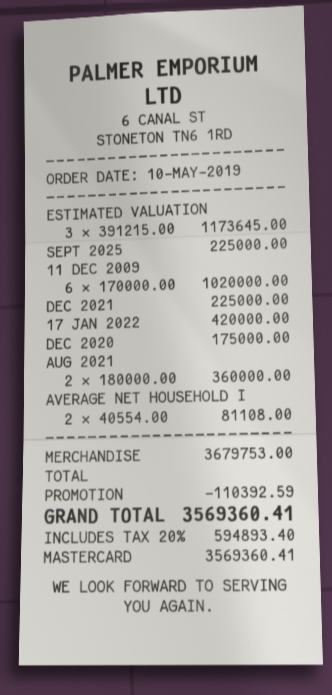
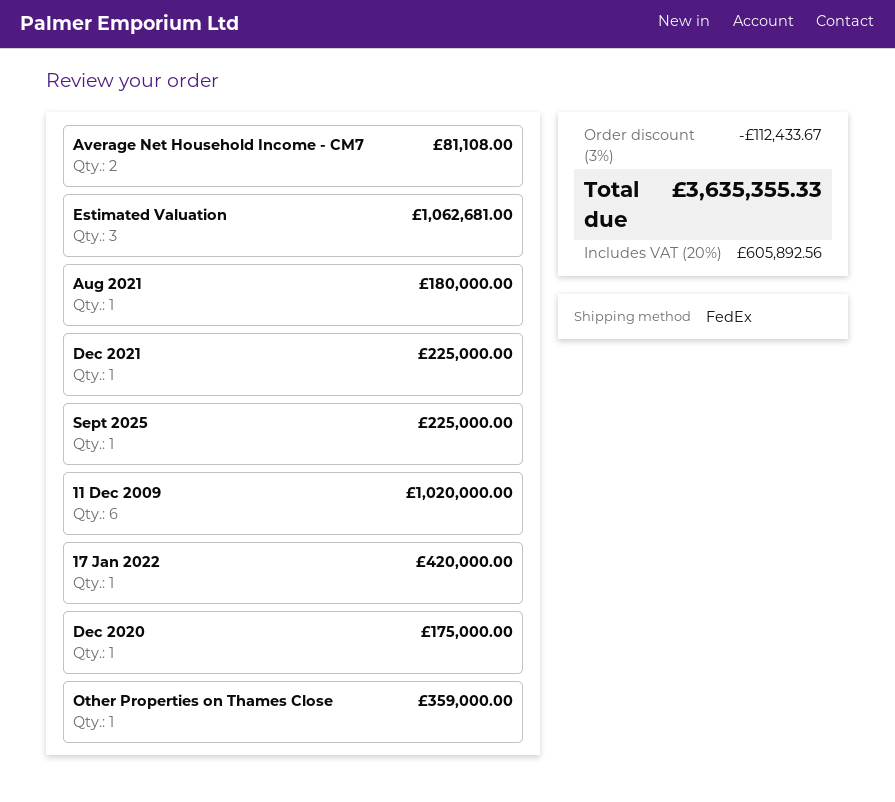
ESTIMATED VALUATION: 3 for 1173645.00 -> 3 for 1062681.00
AUG 2021: 2 for 360000.00 -> 1 for 180000.00
Other Properties on Thames Close: none -> 1 for 359000.00
discount: 110392.59 -> 112433.67
tax: 20% = 594893.40 -> 20% = 605892.56
total: 3569360.41 -> 3635355.33

